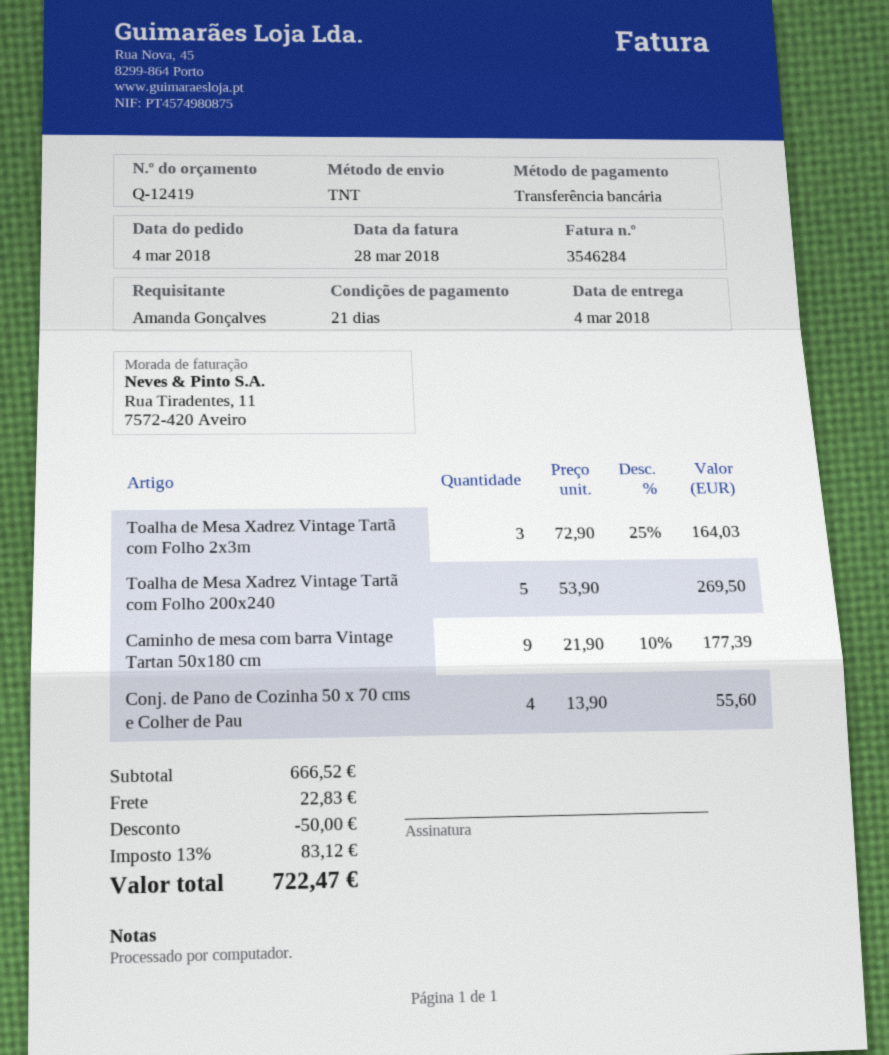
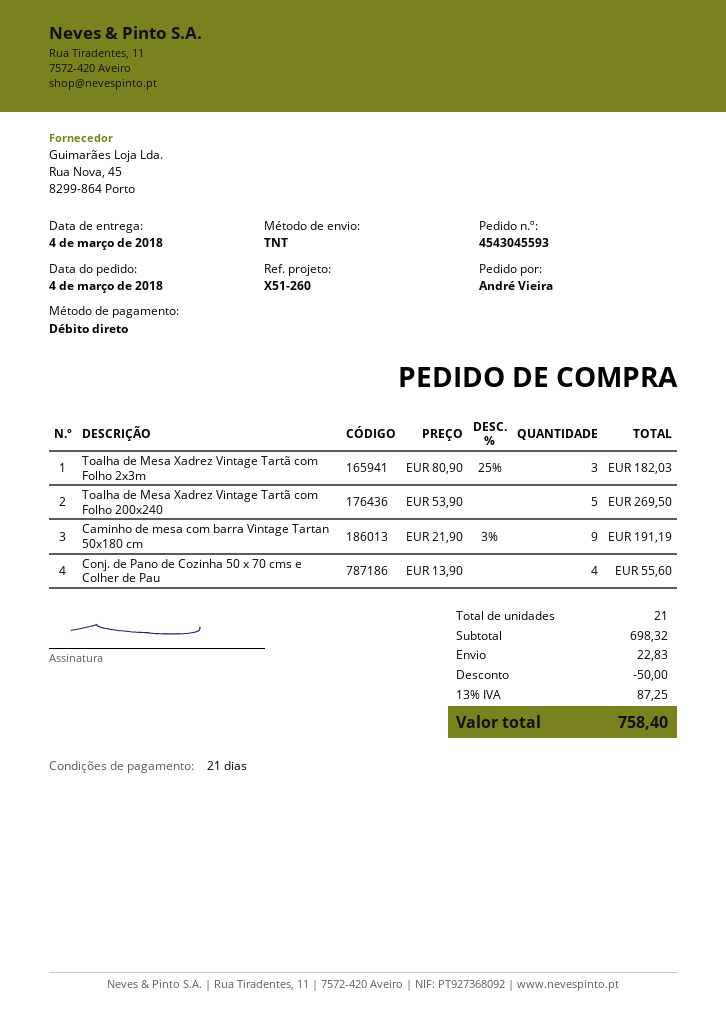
ordered by: Amanda Gonçalves -> André Vieira
payment method: bank transfer -> direct debit
Toalha de Mesa Xadrez Vintage Tartã com Folho 2x3m: 3 x 72.90 - 25% = 164.03 -> 3 x 80.90 - 25% = 182.03
Caminho de mesa com barra Vintage Tartan 50x180 cm: 9 x 21.90 - 10% = 177.39 -> 9 x 21.90 - 3% = 191.19
subtotal: 666.52 -> 698.32
tax: 13% = 83.12 -> 13% = 87.25
total: 722.47 -> 758.40

